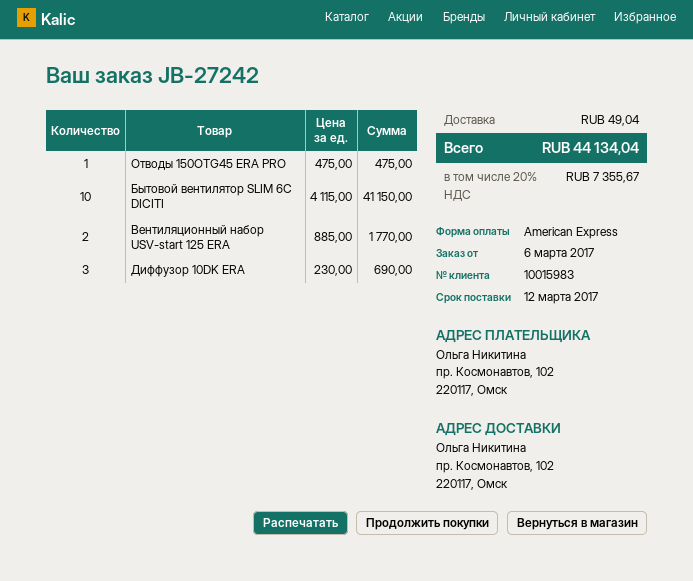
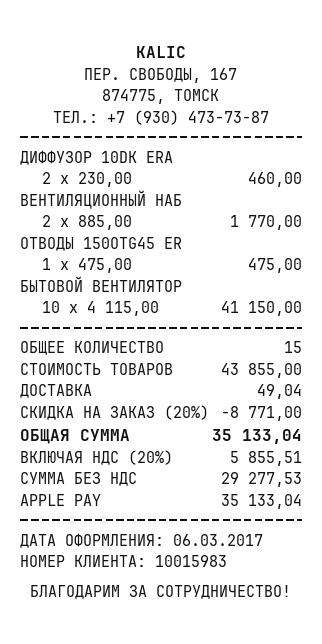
payment method: American Express -> Apple Pay
Диффузор 10DK ERA: 3 x 230.00 = 690.00 -> 2 x 230.00 = 460.00
discount: none -> 20% = 8771.00
tax: 20% = 7355.67 -> 20% = 5855.51
total: 44134.04 -> 35133.04

